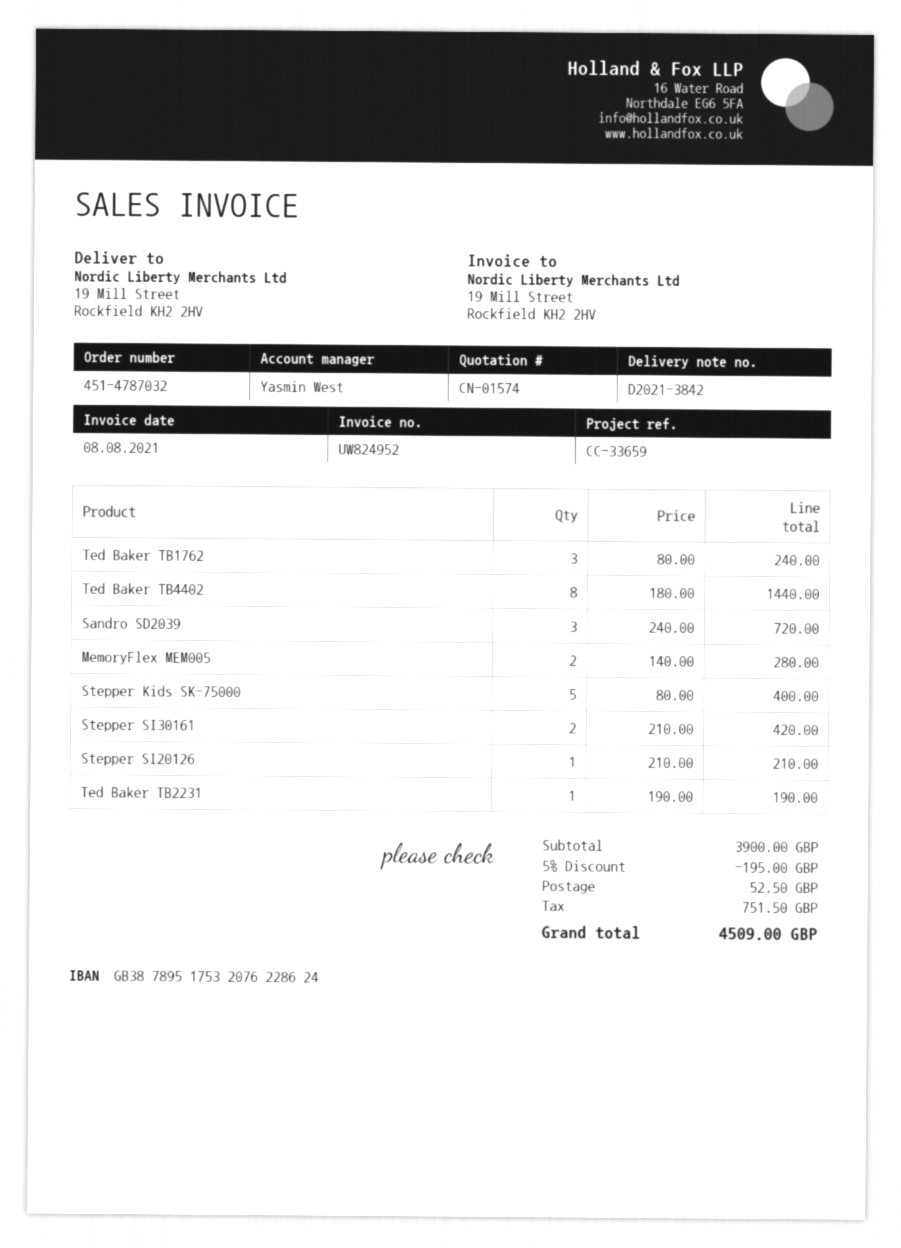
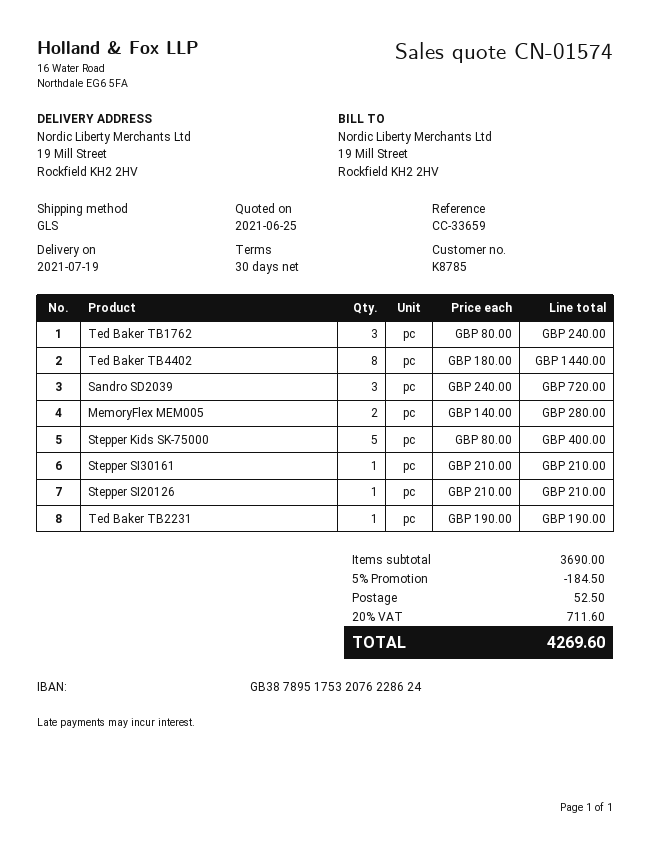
Stepper SI30161: 2 x 210.00 = 420.00 -> 1 x 210.00 = 210.00
subtotal: 3900.00 -> 3690.00
discount: 5% = 195.00 -> 5% = 184.50
tax: 751.50 -> 711.60
total: 4509.00 -> 4269.60

